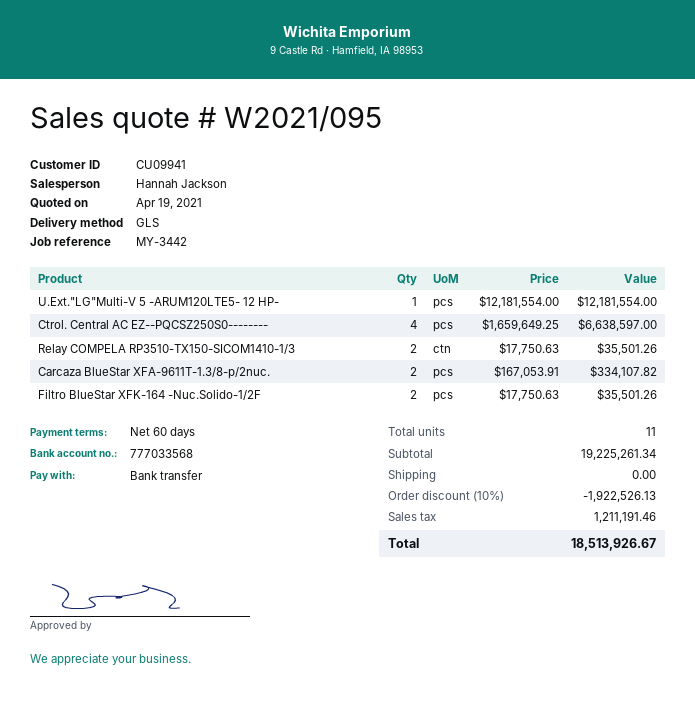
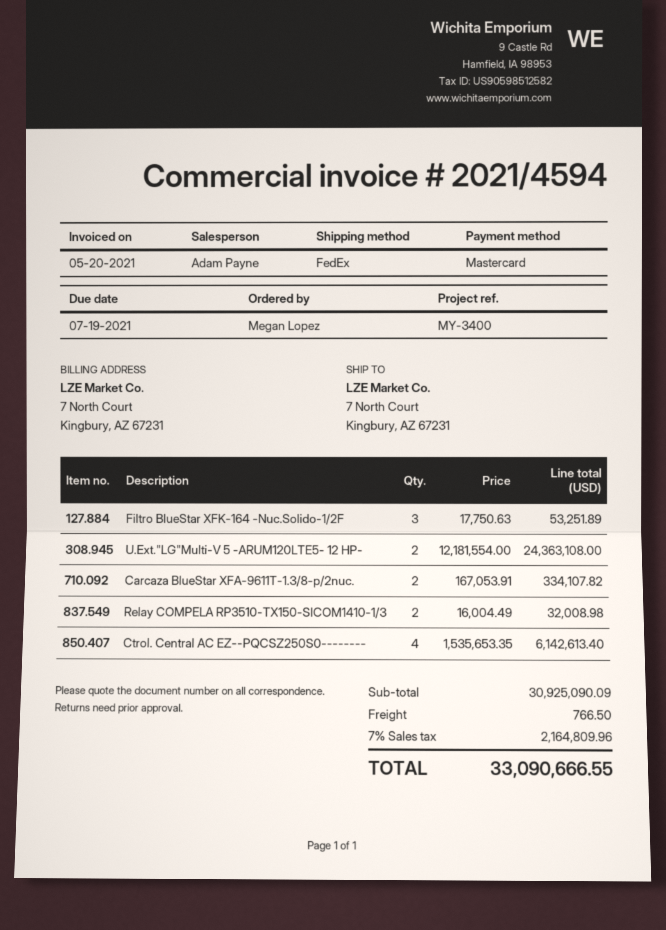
reference: MY-3442 -> MY-3400
sales rep: Hannah Jackson -> Adam Payne
payment method: bank transfer -> Mastercard
shipping method: GLS -> FedEx
U.Ext."LG"Multi-V 5 -ARUM120LTE5- 12 HP-: 1 x 12181554.00 = 12181554.00 -> 2 x 12181554.00 = 24363108.00
Ctrol. Central AC EZ--PQCSZ250S0--------: 4 x 1659649.25 = 6638597.00 -> 4 x 1535653.35 = 6142613.40
Relay COMPELA RP3510-TX150-SICOM1410-1/3: 2 x 17750.63 = 35501.26 -> 2 x 16004.49 = 32008.98
Filtro BlueStar XFK-164 -Nuc.Solido-1/2F: 2 x 17750.63 = 35501.26 -> 3 x 17750.63 = 53251.89
subtotal: 19225261.34 -> 30925090.09
discount: 10% = 1922526.13 -> none
shipping: 0.00 -> 766.50
tax: 1211191.46 -> 2164809.96
total: 18513926.67 -> 33090666.55

